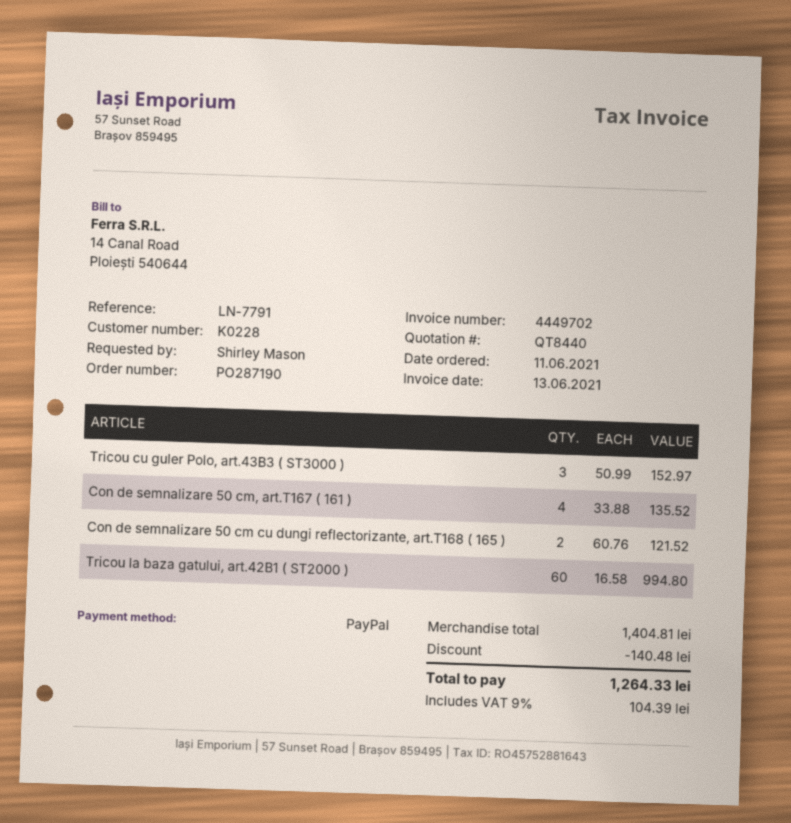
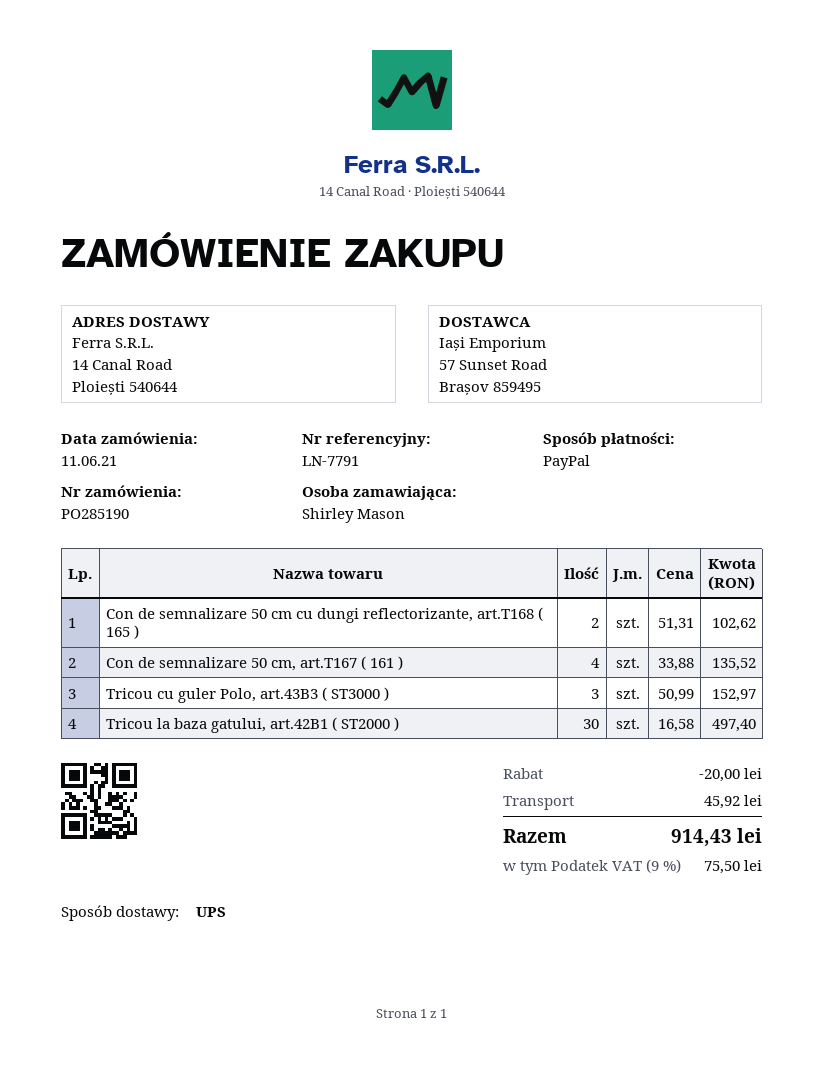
order number: PO287190 -> PO285190
Con de semnalizare 50 cm cu dungi reflectorizante, art.T168 ( 165 ): 2 x 60.76 = 121.52 -> 2 x 51.31 = 102.62
Tricou la baza gatului, art.42B1 ( ST2000 ): 60 x 16.58 = 994.80 -> 30 x 16.58 = 497.40
discount: 140.48 -> 20.00
shipping: none -> 45.92
tax: 9% = 104.39 -> 9% = 75.50
total: 1264.33 -> 914.43

